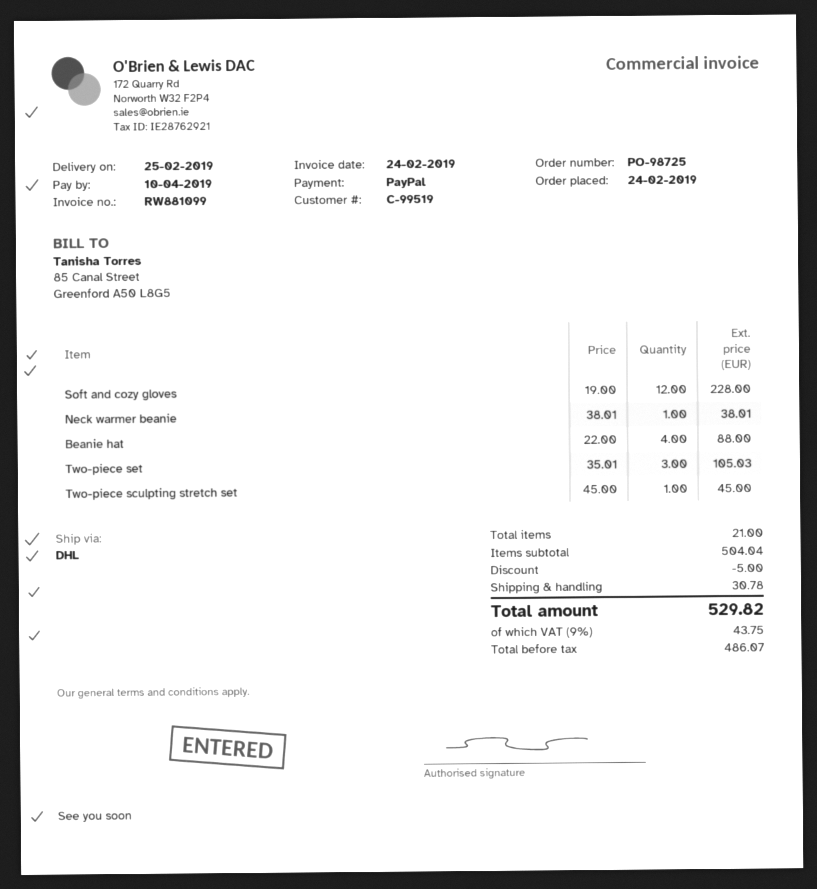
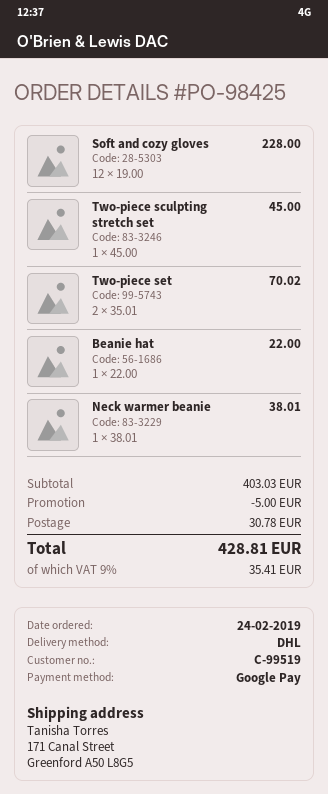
order number: PO-98725 -> PO-98425
payment method: PayPal -> Google Pay
Beanie hat: 4 x 22.00 = 88.00 -> 1 x 22.00 = 22.00
Two-piece set: 3 x 35.01 = 105.03 -> 2 x 35.01 = 70.02
subtotal: 504.04 -> 403.03
tax: 9% = 43.75 -> 9% = 35.41
total: 529.82 -> 428.81

